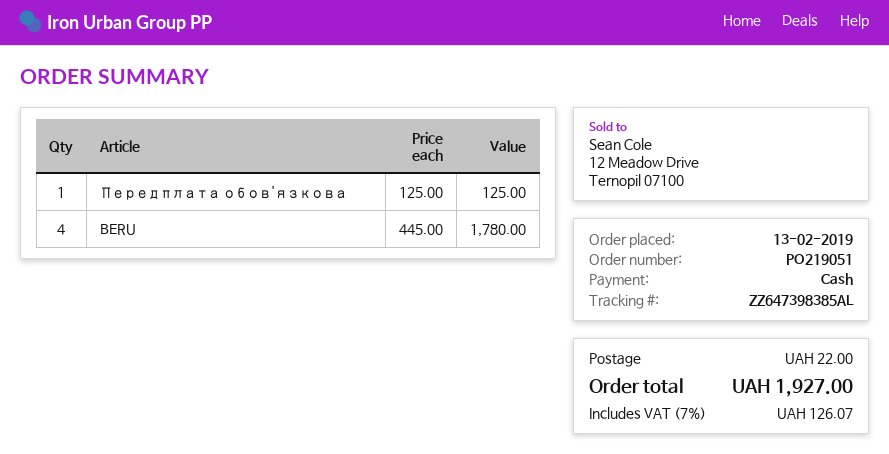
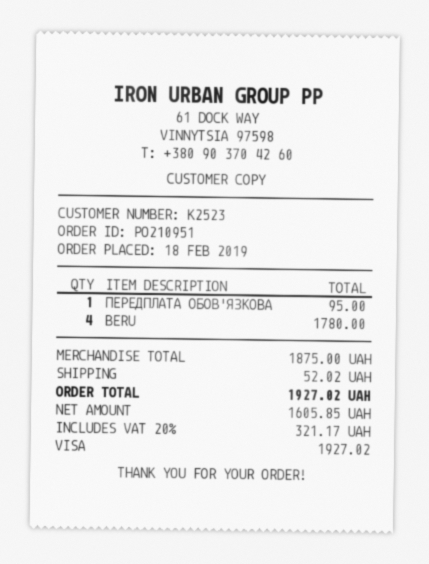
order number: PO219051 -> PO210951
order date: 2019-02-13 -> 2019-02-18
payment method: cash -> Visa
Передплата обов'язкова: 1 for 125.00 -> 1 for 95.00
shipping: 22.00 -> 52.02
tax: 7% = 126.07 -> 20% = 321.17
total: 1927.00 -> 1927.02

